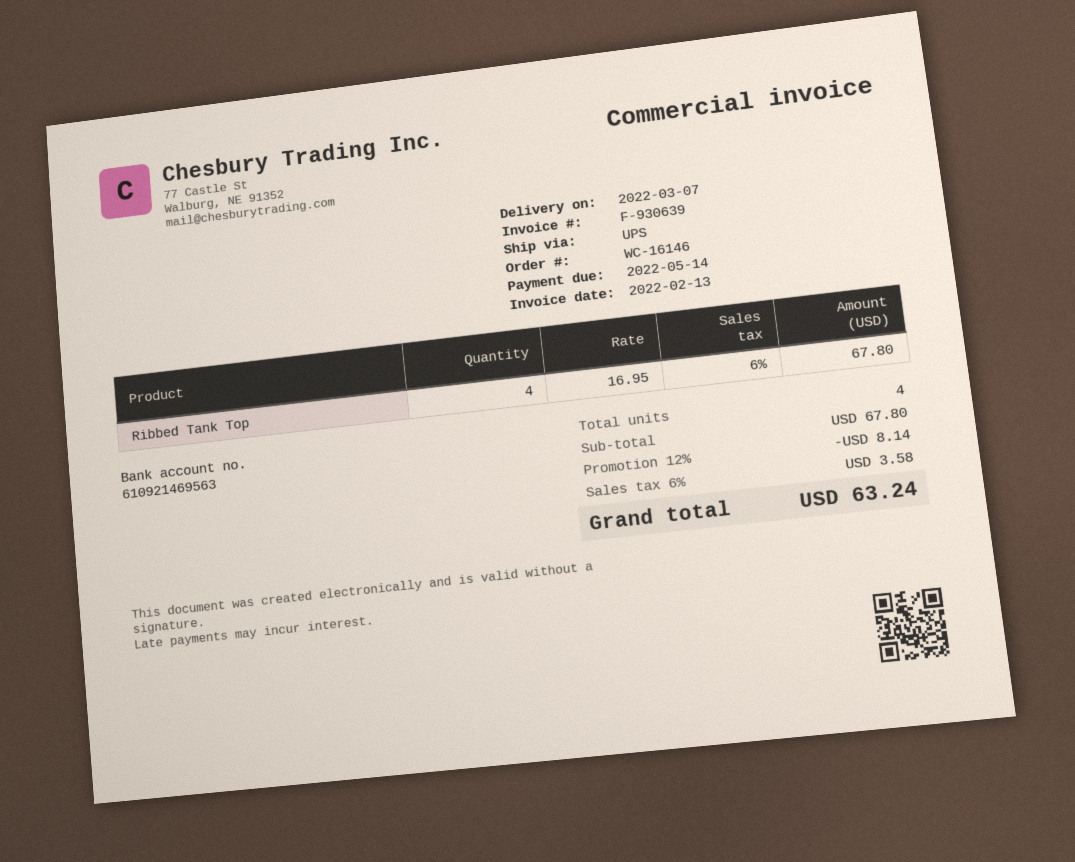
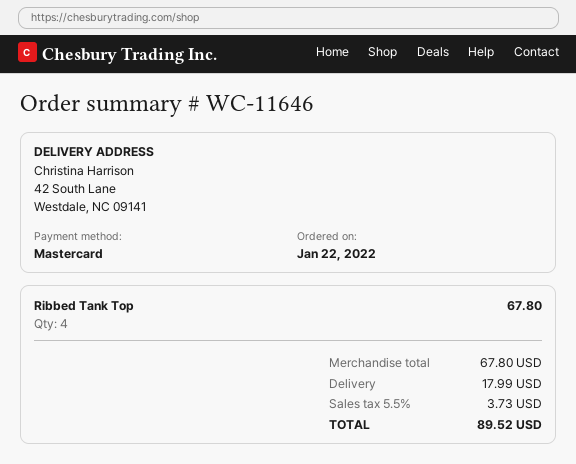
order number: WC-16146 -> WC-11646
discount: 12% = 8.14 -> none
shipping: none -> 17.99
tax: 6% = 3.58 -> 5.5% = 3.73
total: 63.24 -> 89.52

